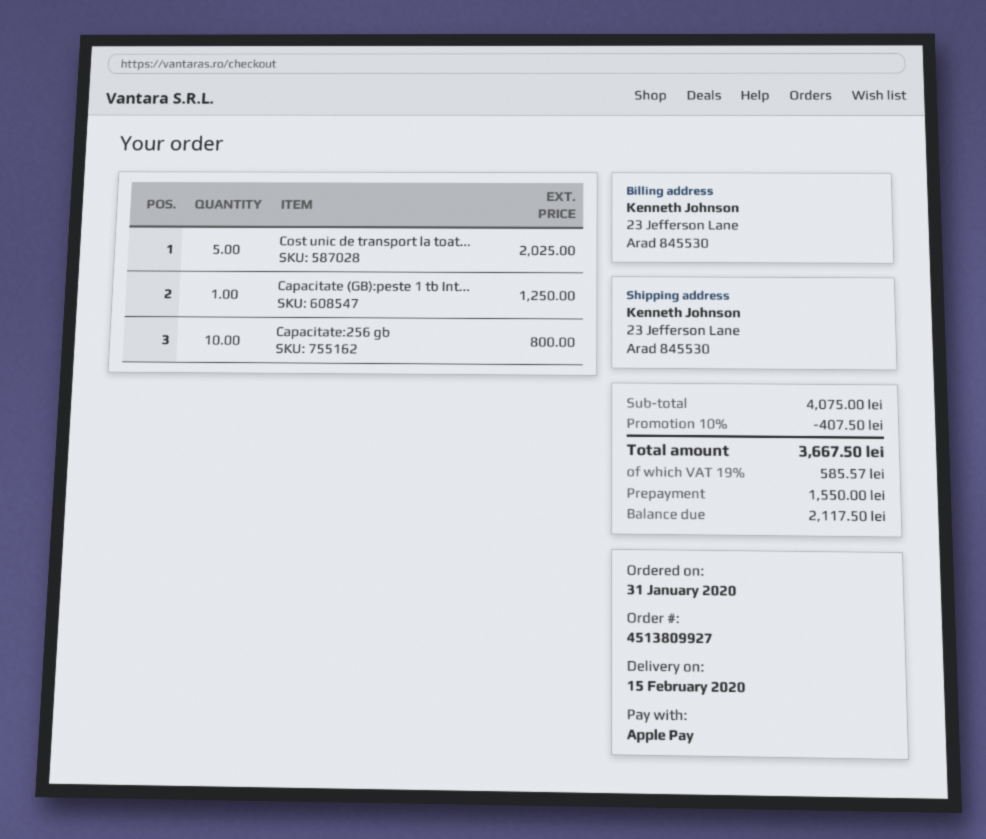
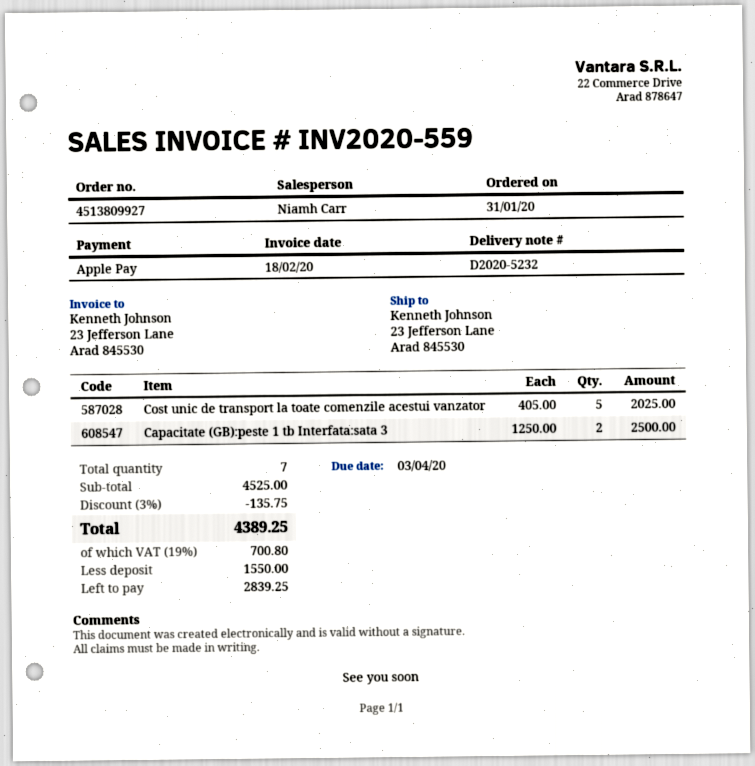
Capacitate (GB):peste 1 tb Int...: 1 for 1250.00 -> 2 for 2500.00
Capacitate:256 gb: 10 for 800.00 -> none
subtotal: 4075.00 -> 4525.00
discount: 10% = 407.50 -> 3% = 135.75
tax: 19% = 585.57 -> 19% = 700.80
total: 3667.50 -> 4389.25
balance: 2117.50 -> 2839.25

